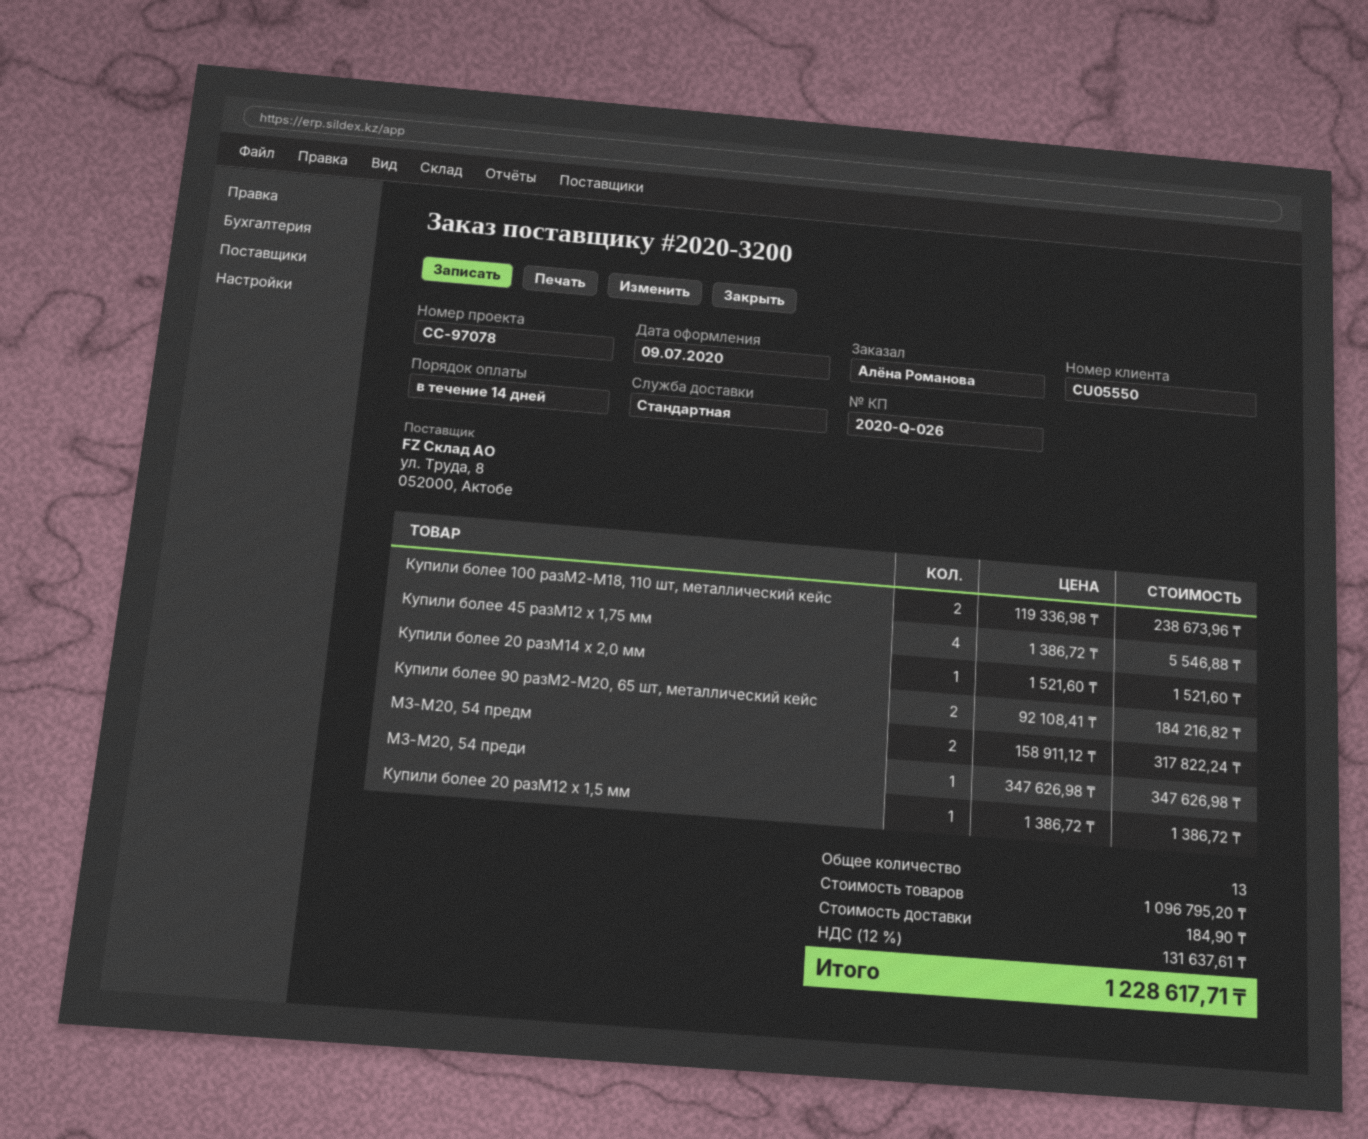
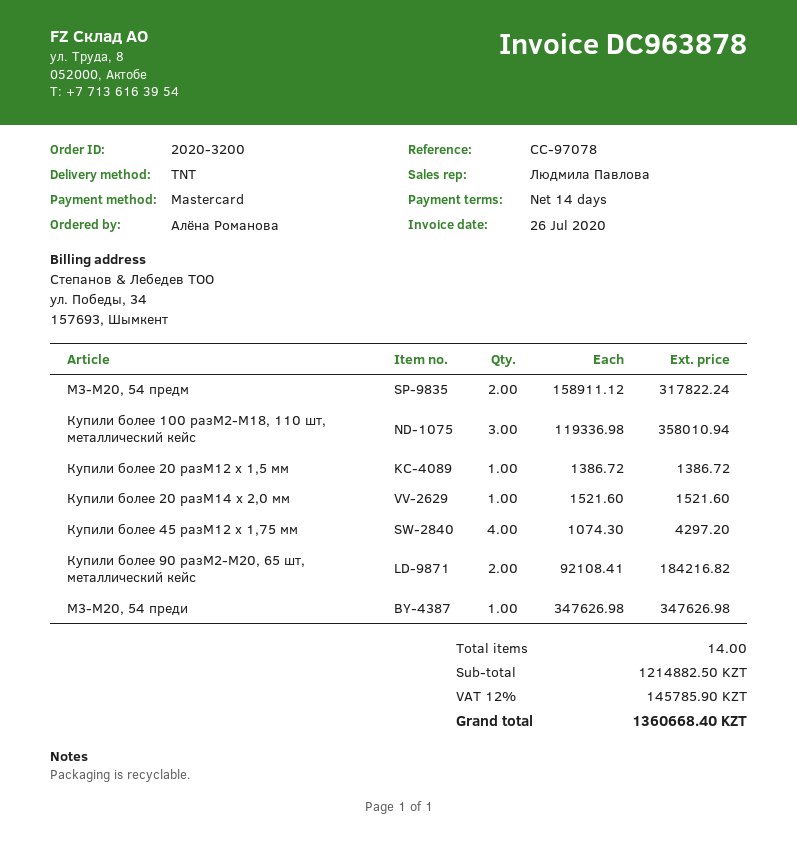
shipping method: standard -> TNT
Купили более 100 разМ2-М18, 110 шт, металлический кейс: 2 x 119336.98 = 238673.96 -> 3 x 119336.98 = 358010.94
Купили более 45 разМ12 х 1,75 мм: 4 x 1386.72 = 5546.88 -> 4 x 1074.30 = 4297.20
total quantity: 13 -> 14
subtotal: 1096795.20 -> 1214882.50
shipping: 184.90 -> none
tax: 12% = 131637.61 -> 12% = 145785.90
total: 1228617.71 -> 1360668.40

